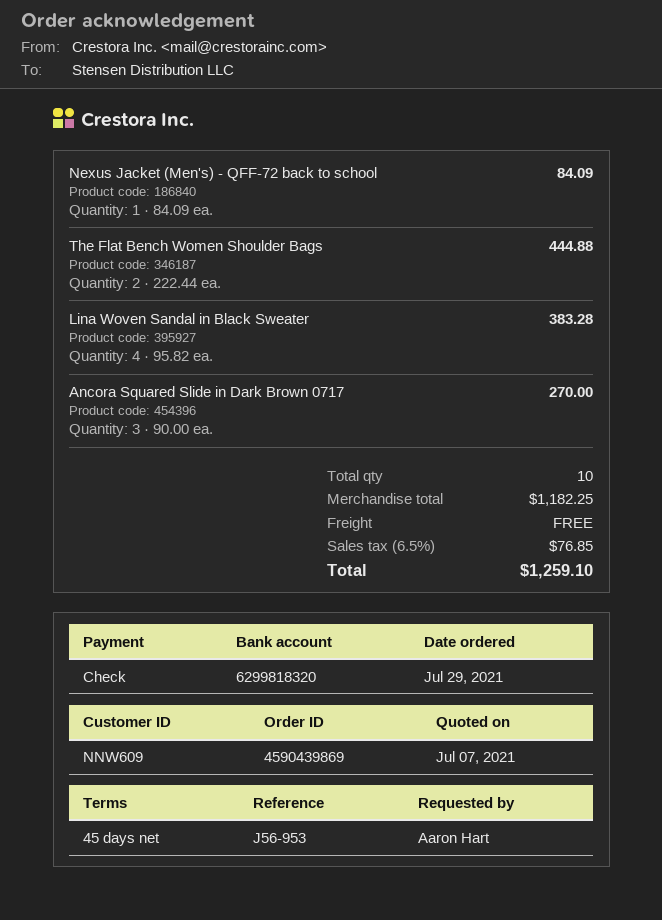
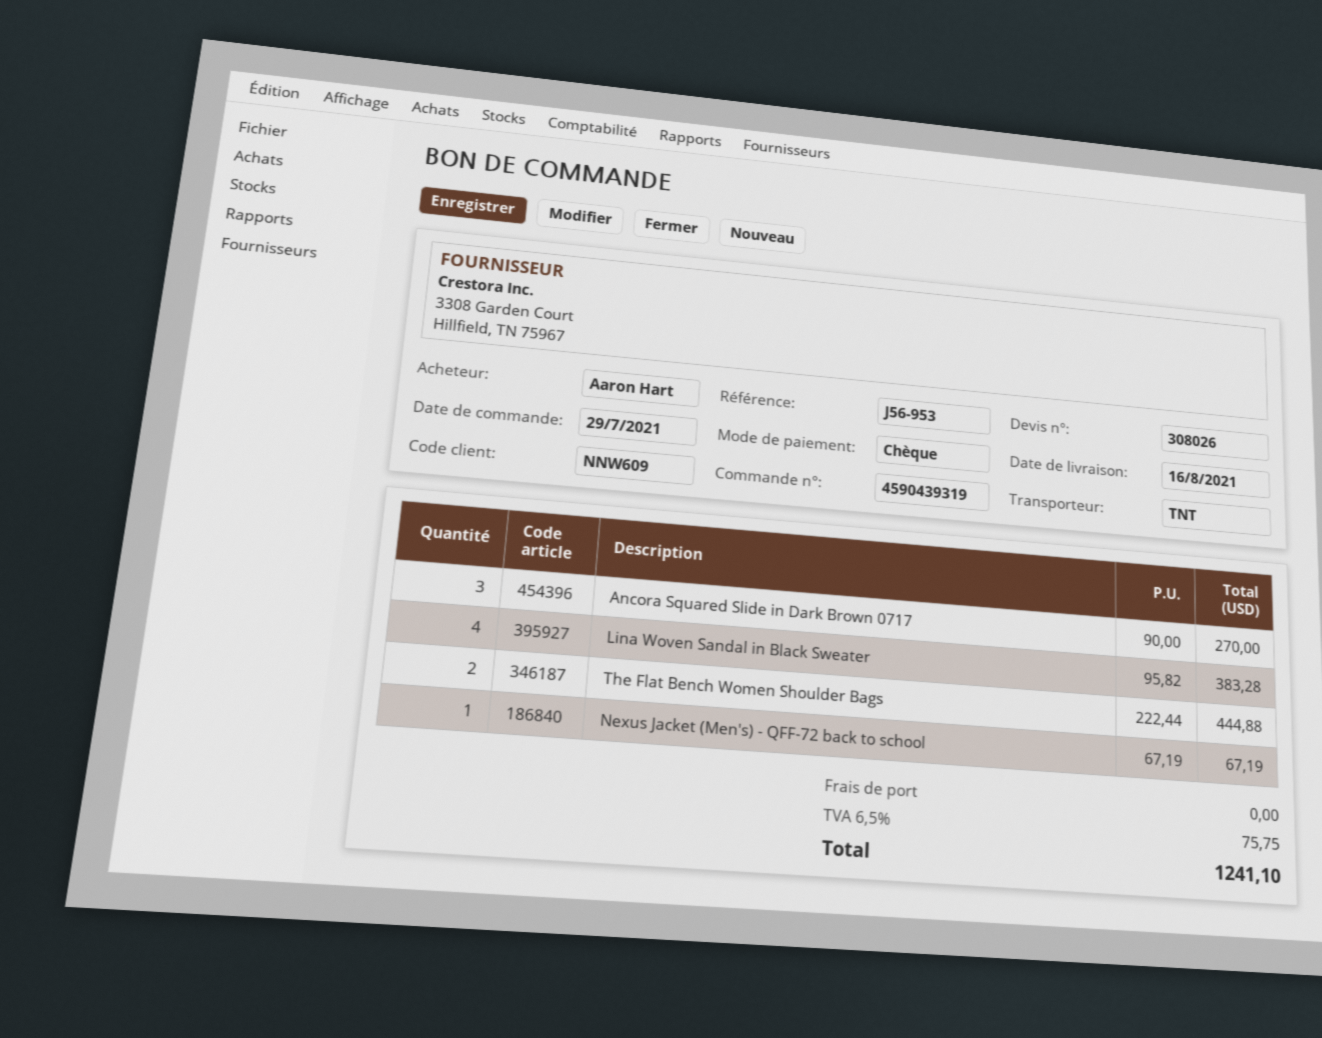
order number: 4590439869 -> 4590439319
Nexus Jacket (Men's) - QFF-72 back to school: 1 x 84.09 = 84.09 -> 1 x 67.19 = 67.19
tax: 6.5% = 76.85 -> 6.5% = 75.75
total: 1259.10 -> 1241.10

